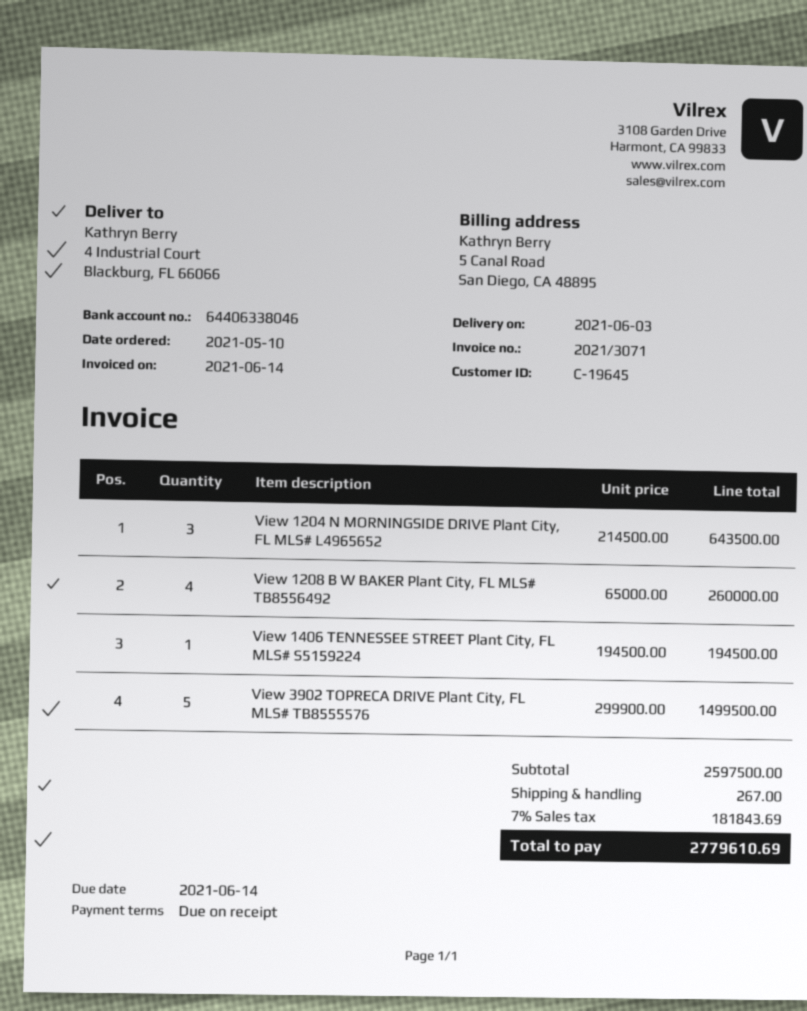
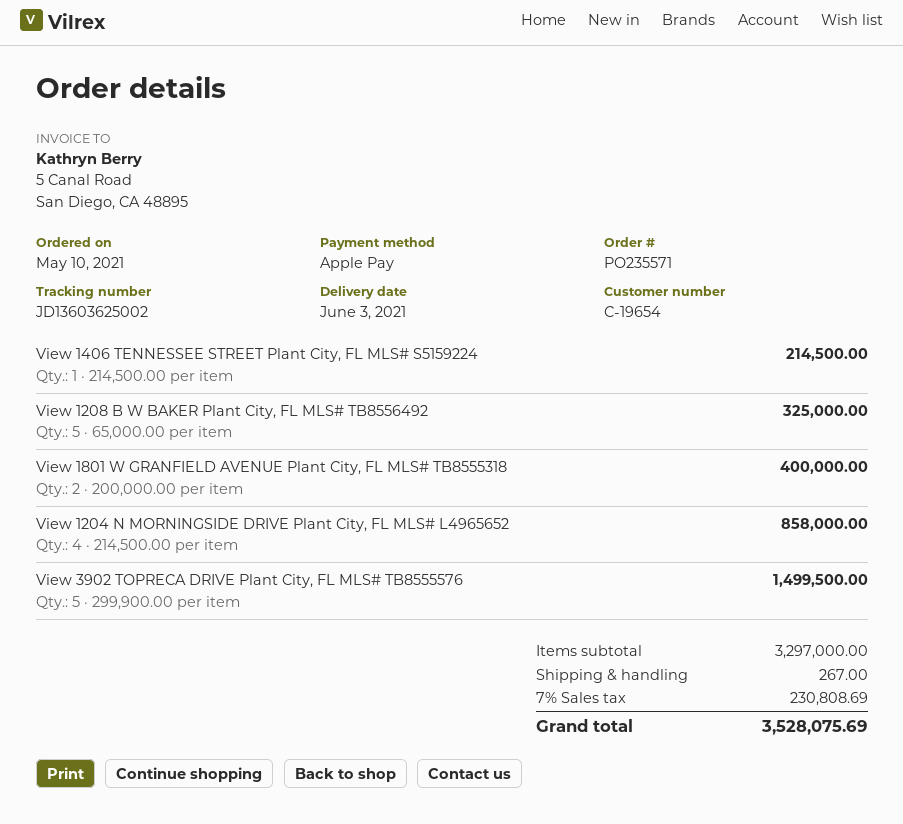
customer number: C-19645 -> C-19654
View 1204 N MORNINGSIDE DRIVE Plant City, FL MLS# L4965652: 3 x 214500.00 = 643500.00 -> 4 x 214500.00 = 858000.00
View 1208 B W BAKER Plant City, FL MLS# TB8556492: 4 x 65000.00 = 260000.00 -> 5 x 65000.00 = 325000.00
View 1406 TENNESSEE STREET Plant City, FL MLS# S5159224: 1 x 194500.00 = 194500.00 -> 1 x 214500.00 = 214500.00
View 1801 W GRANFIELD AVENUE Plant City, FL MLS# TB8555318: none -> 2 x 200000.00 = 400000.00
subtotal: 2597500.00 -> 3297000.00
tax: 7% = 181843.69 -> 7% = 230808.69
total: 2779610.69 -> 3528075.69

